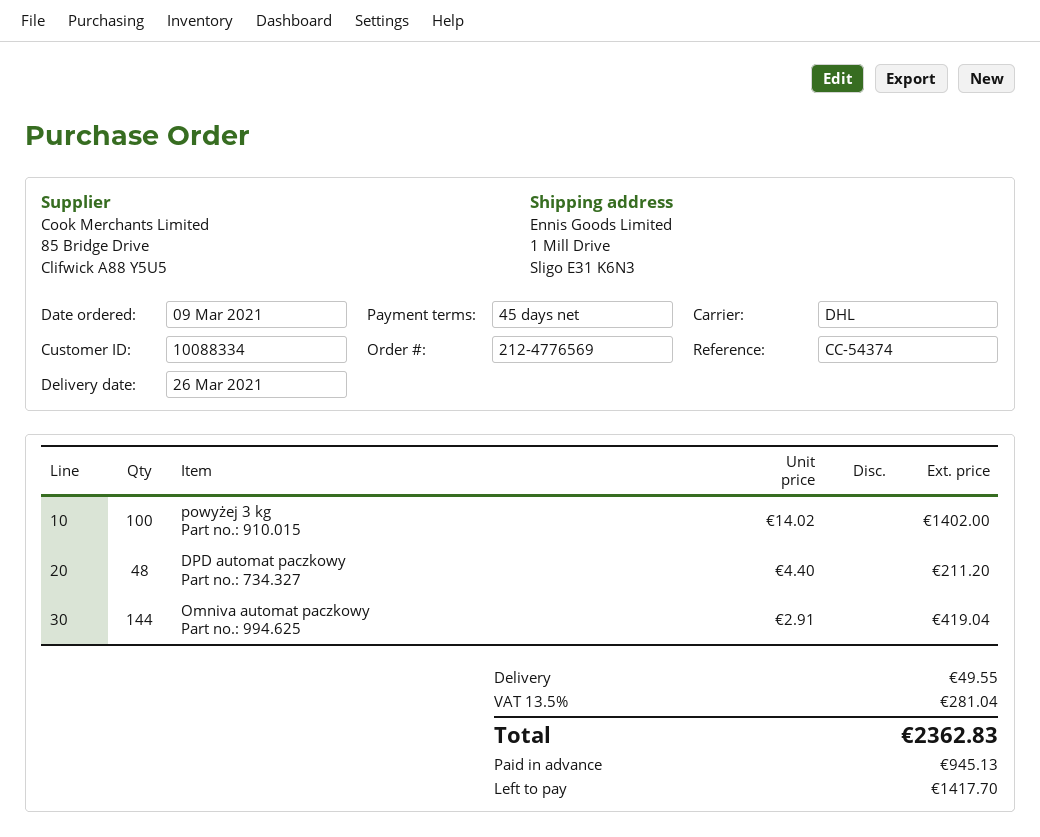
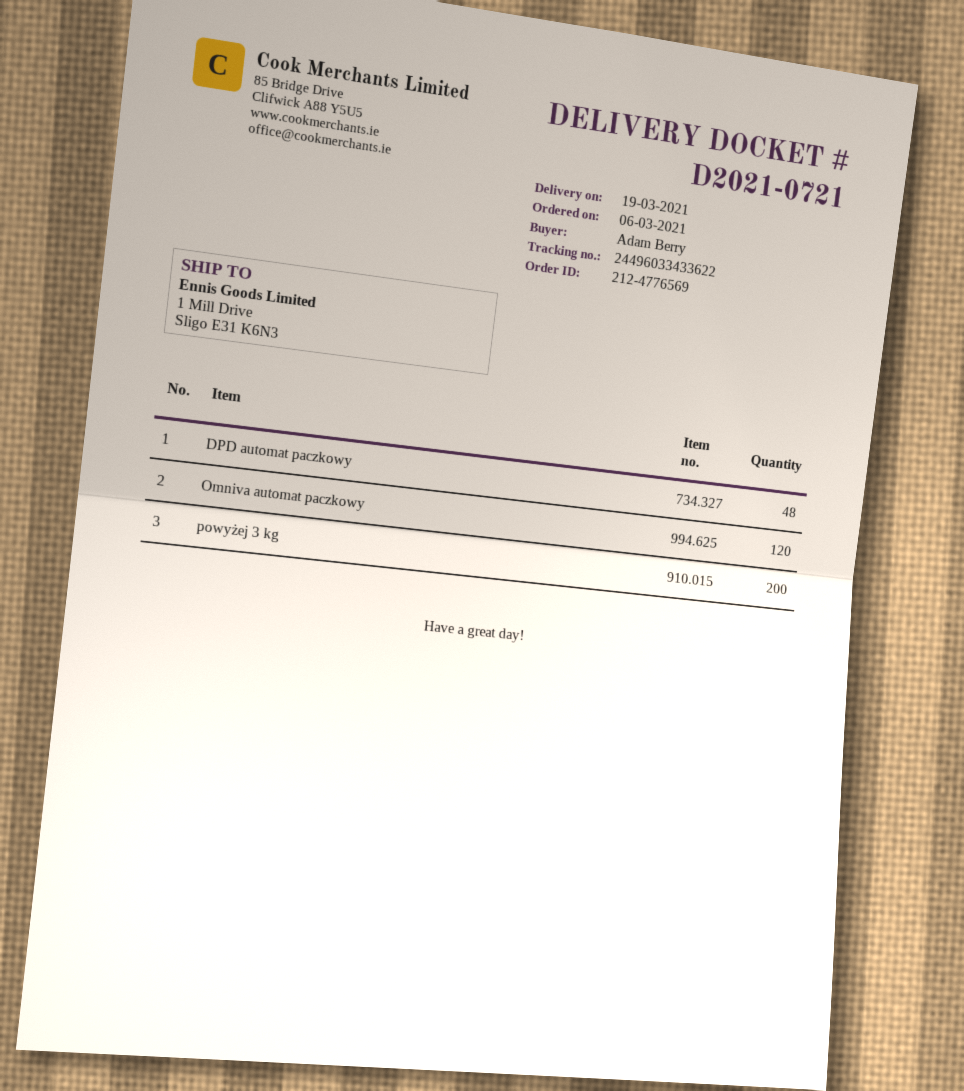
order date: 2021-03-09 -> 2021-03-06
delivery date: 2021-03-26 -> 2021-03-19
powyżej 3 kg: 100 -> 200
Omniva automat paczkowy: 144 -> 120

